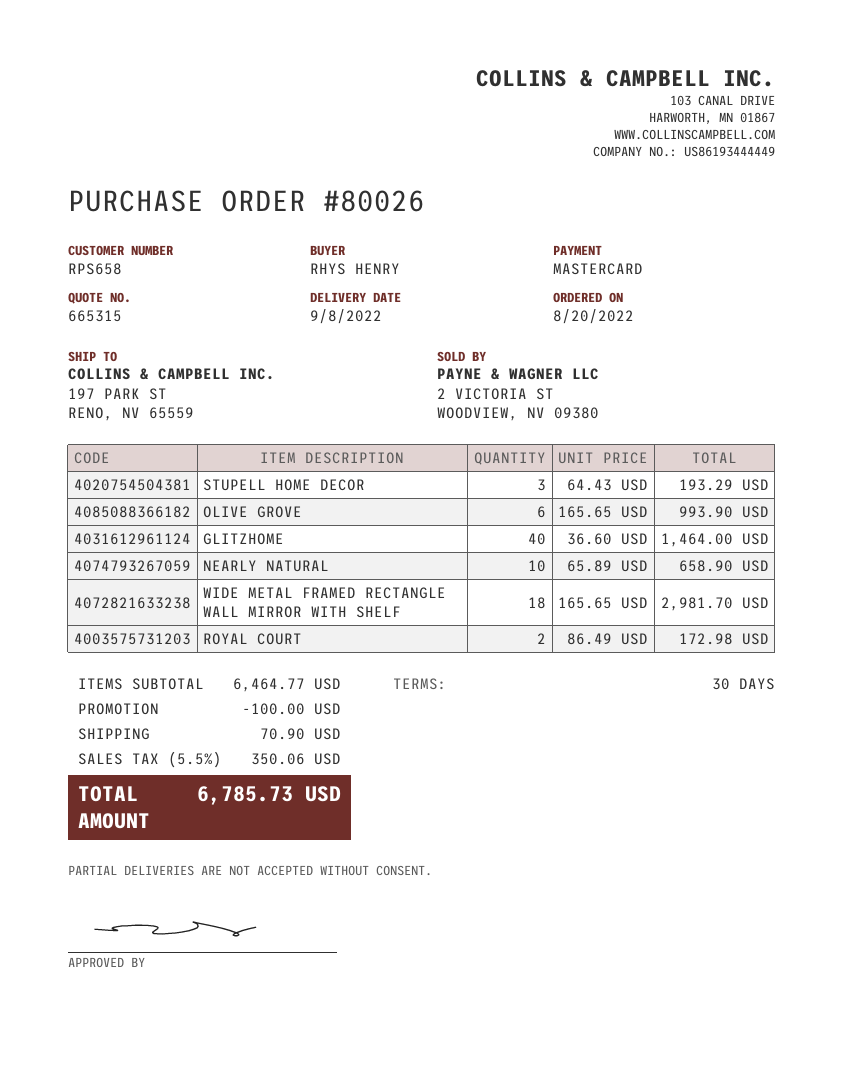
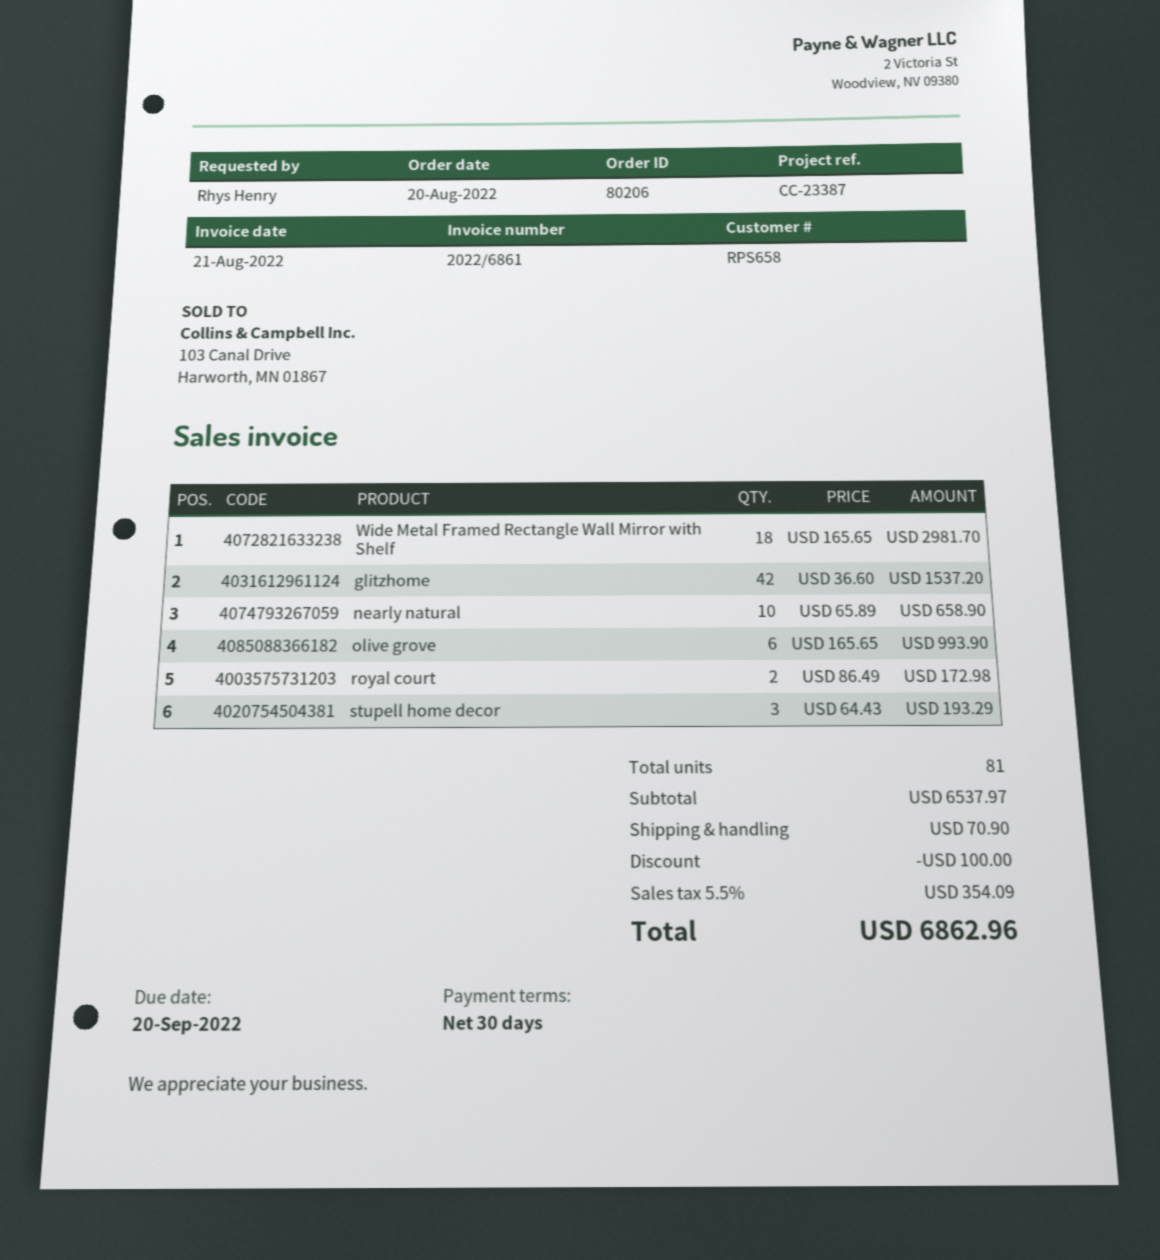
order number: 80026 -> 80206
GLITZHOME: 40 x 36.60 = 1464.00 -> 42 x 36.60 = 1537.20
subtotal: 6464.77 -> 6537.97
tax: 5.5% = 350.06 -> 5.5% = 354.09
total: 6785.73 -> 6862.96

